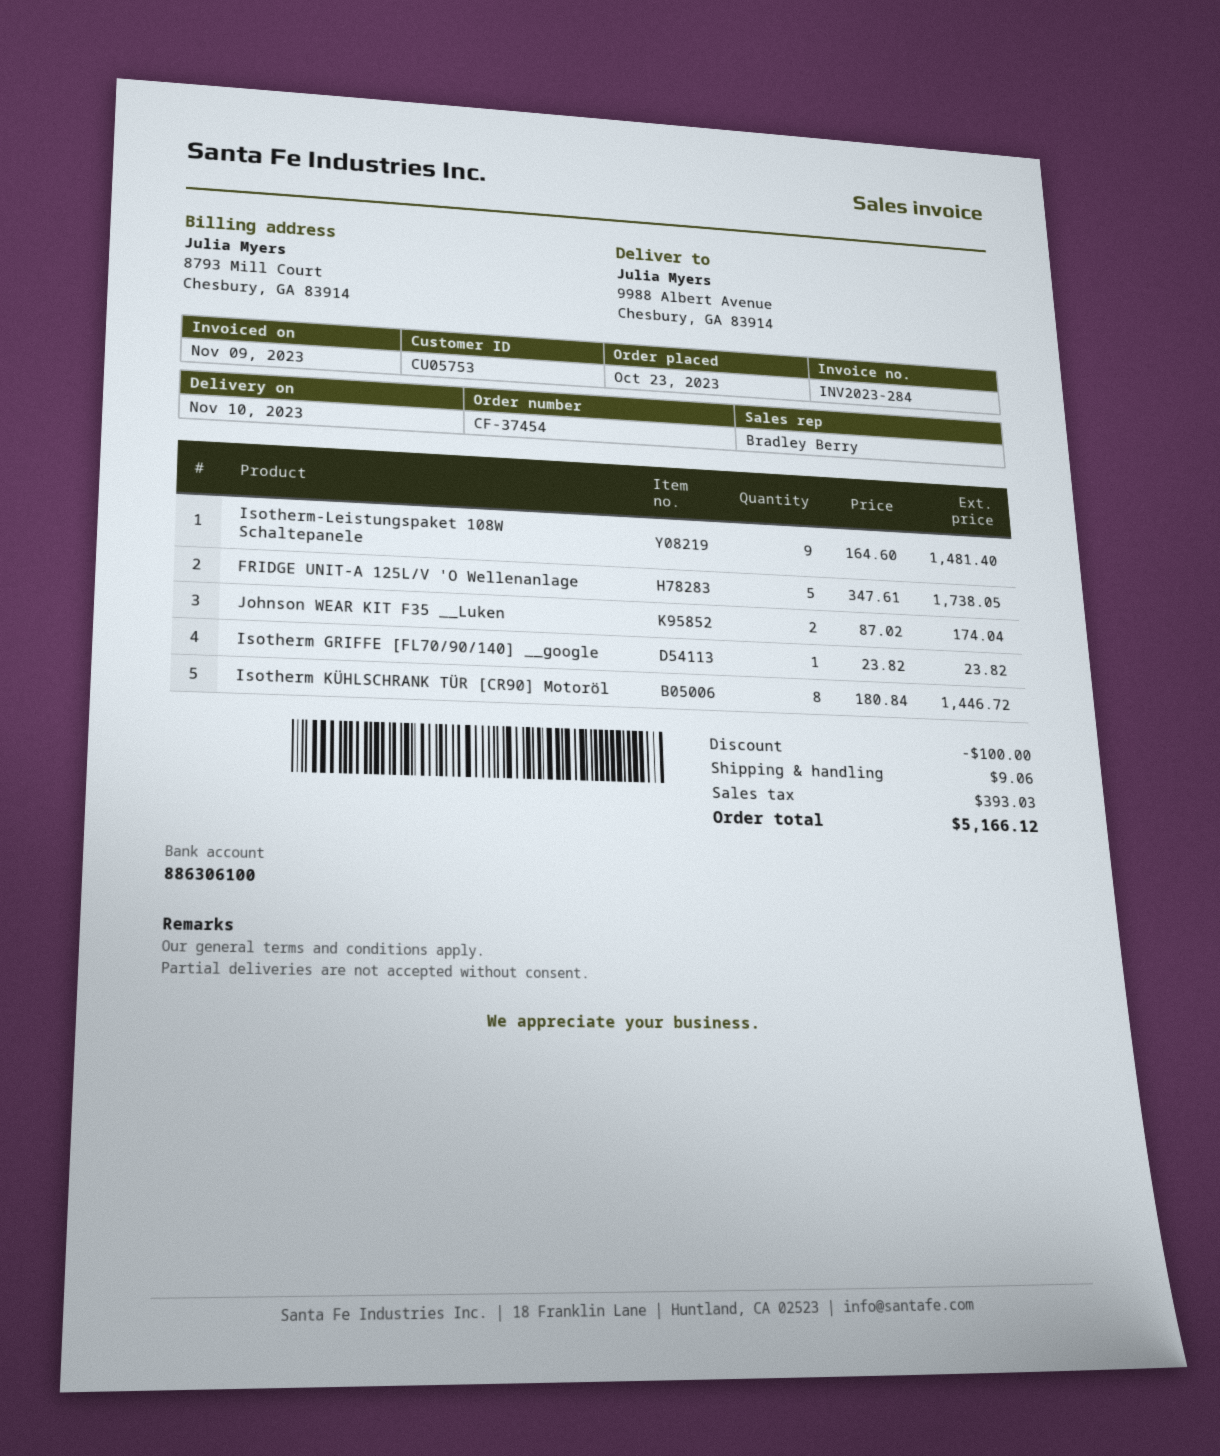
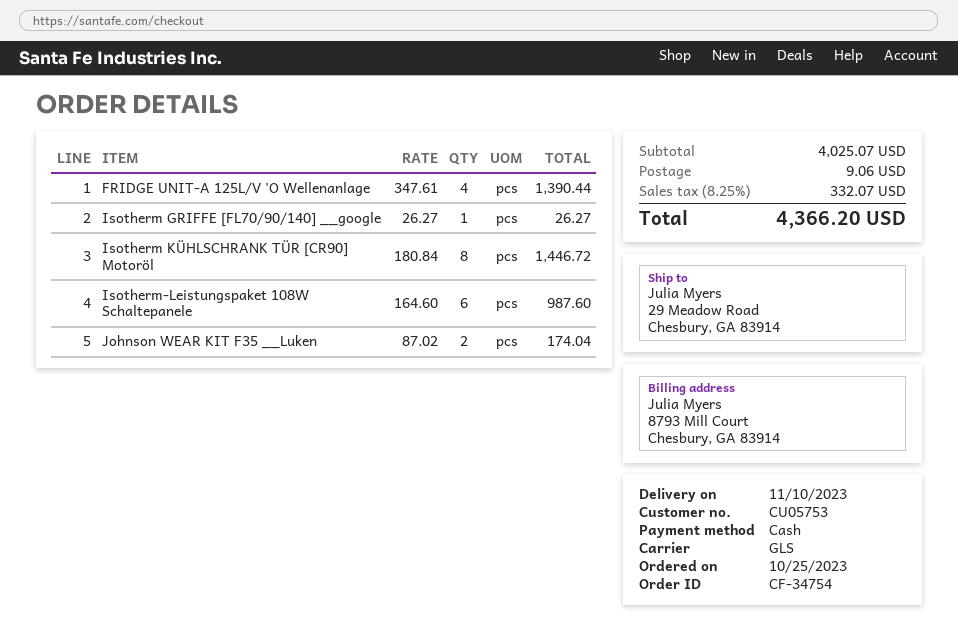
order number: CF-37454 -> CF-34754
order date: 2023-10-23 -> 2023-10-25
ship to: 9988 Albert Avenue, Chesbury, GA 83914 -> 29 Meadow Road, Chesbury, GA 83914
Isotherm-Leistungspaket 108W Schaltepanele: 9 x 164.60 = 1481.40 -> 6 x 164.60 = 987.60
FRIDGE UNIT-A 125L/V 'O Wellenanlage: 5 x 347.61 = 1738.05 -> 4 x 347.61 = 1390.44
Isotherm GRIFFE [FL70/90/140] __google: 1 x 23.82 = 23.82 -> 1 x 26.27 = 26.27
discount: 100.00 -> none
tax: 393.03 -> 332.07
total: 5166.12 -> 4366.20

